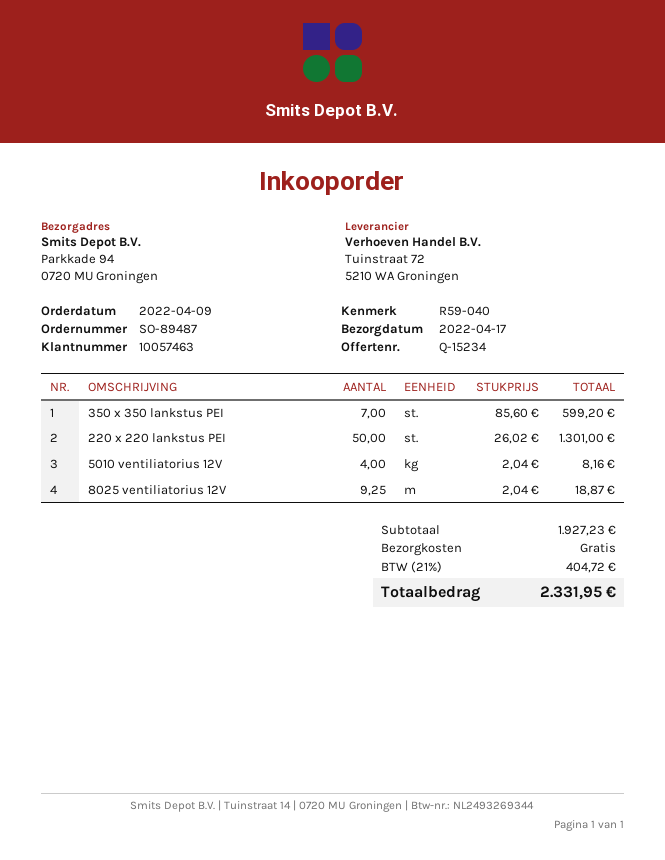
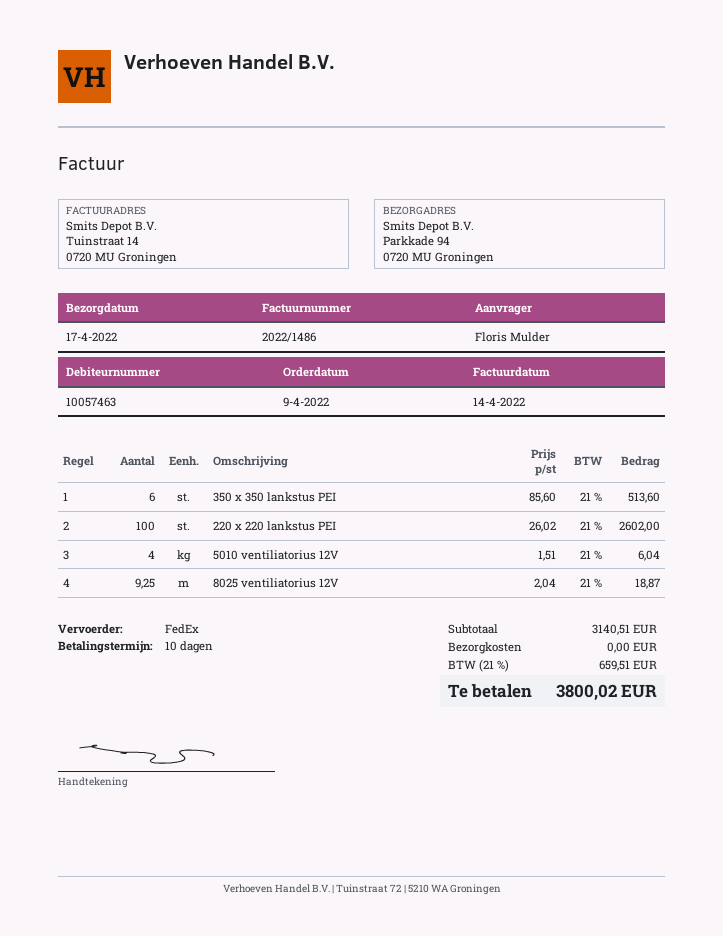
350 x 350 lankstus PEI: 7 x 85.60 = 599.20 -> 6 x 85.60 = 513.60
220 x 220 lankstus PEI: 50 x 26.02 = 1301.00 -> 100 x 26.02 = 2602.00
5010 ventiliatorius 12V: 4 x 2.04 = 8.16 -> 4 x 1.51 = 6.04
subtotal: 1927.23 -> 3140.51
tax: 21% = 404.72 -> 21% = 659.51
total: 2331.95 -> 3800.02

